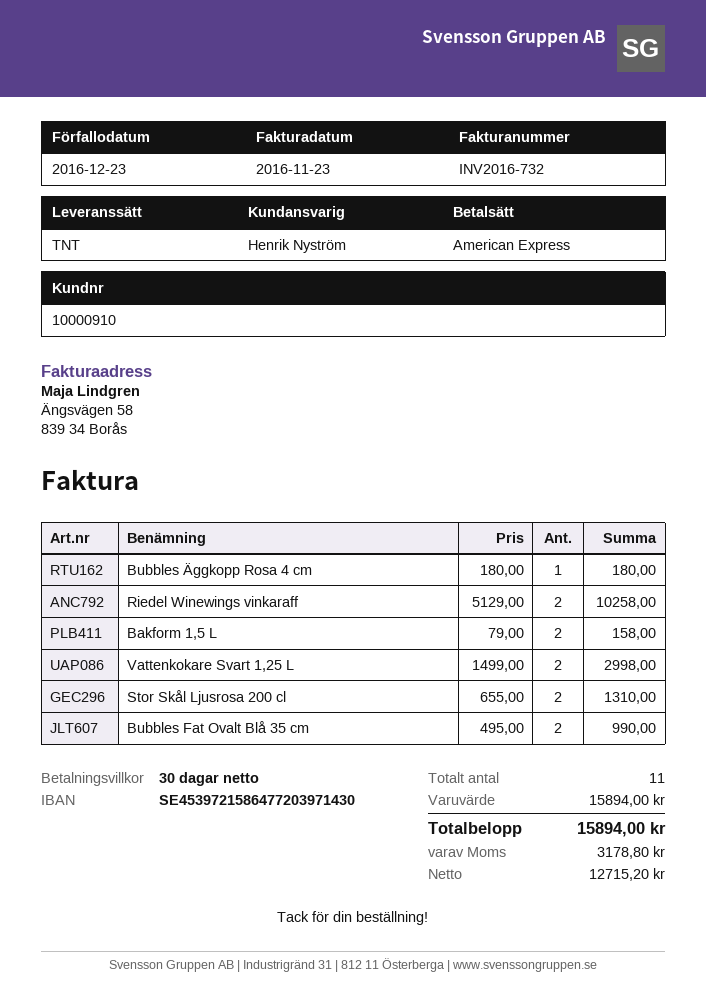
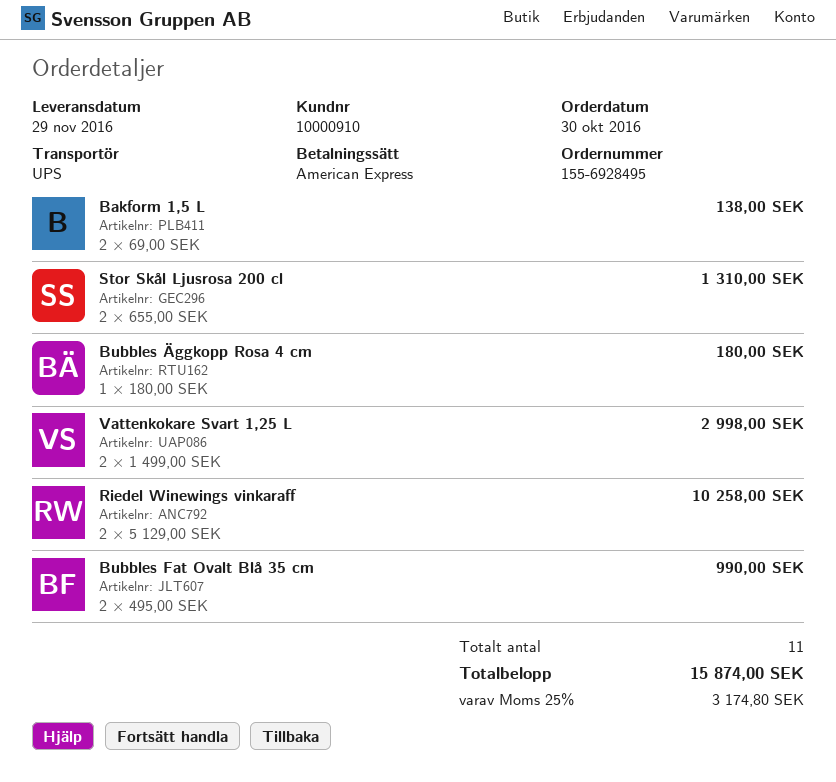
shipping method: TNT -> UPS
Bakform 1,5 L: 2 x 79.00 = 158.00 -> 2 x 69.00 = 138.00
tax: 3178.80 -> 3174.80
total: 15894.00 -> 15874.00

